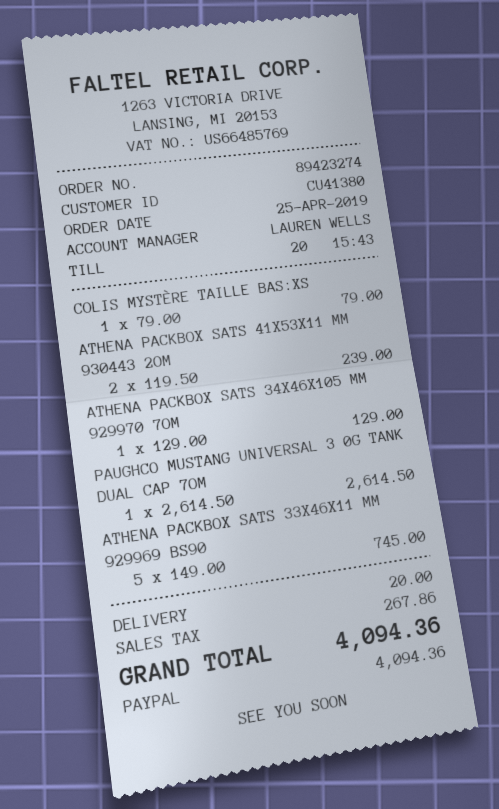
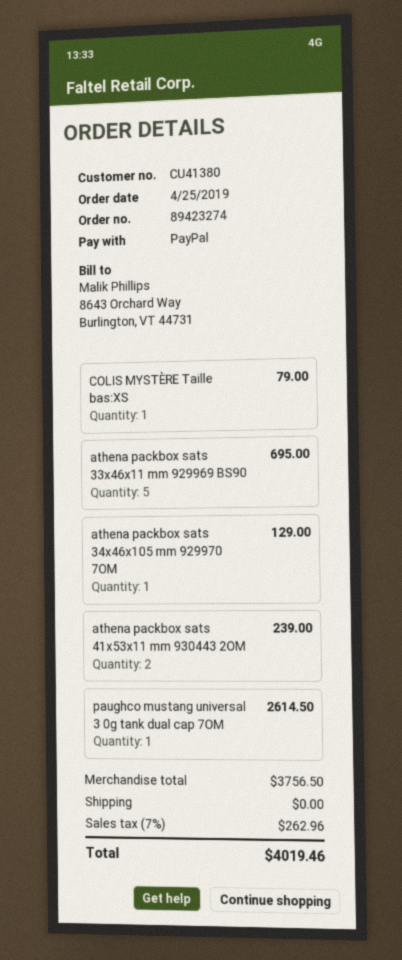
ATHENA PACKBOX SATS 33X46X11 MM 929969 BS90: 5 for 745.00 -> 5 for 695.00
shipping: 20.00 -> 0.00
tax: 267.86 -> 262.96
total: 4094.36 -> 4019.46

